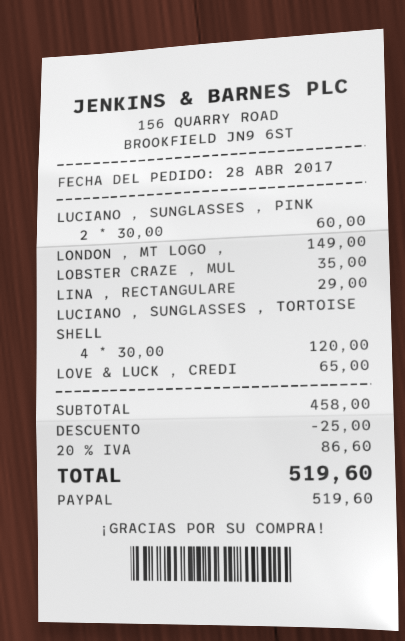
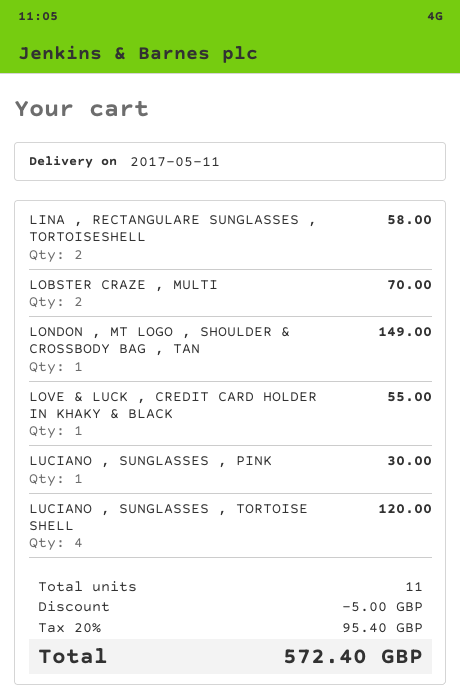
LUCIANO , SUNGLASSES , PINK: 2 for 60.00 -> 1 for 30.00
LOBSTER CRAZE , MUL: 1 for 35.00 -> 2 for 70.00
LINA , RECTANGULARE: 1 for 29.00 -> 2 for 58.00
LOVE & LUCK , CREDI: 1 for 65.00 -> 1 for 55.00
discount: 25.00 -> 5.00
tax: 20% = 86.60 -> 20% = 95.40
total: 519.60 -> 572.40

